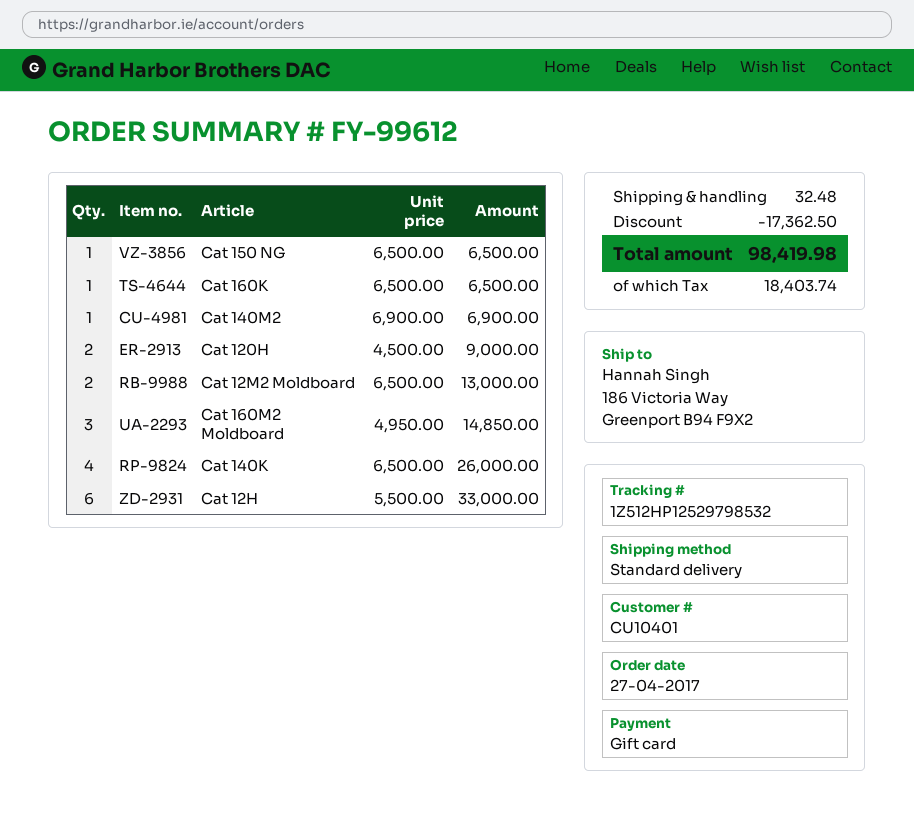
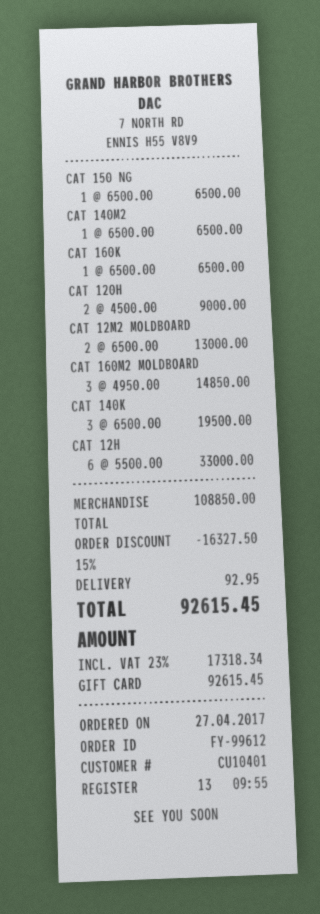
Cat 140M2: 1 x 6900.00 = 6900.00 -> 1 x 6500.00 = 6500.00
Cat 140K: 4 x 6500.00 = 26000.00 -> 3 x 6500.00 = 19500.00
discount: 17362.50 -> 16327.50
shipping: 32.48 -> 92.95
tax: 18403.74 -> 17318.34
total: 98419.98 -> 92615.45

